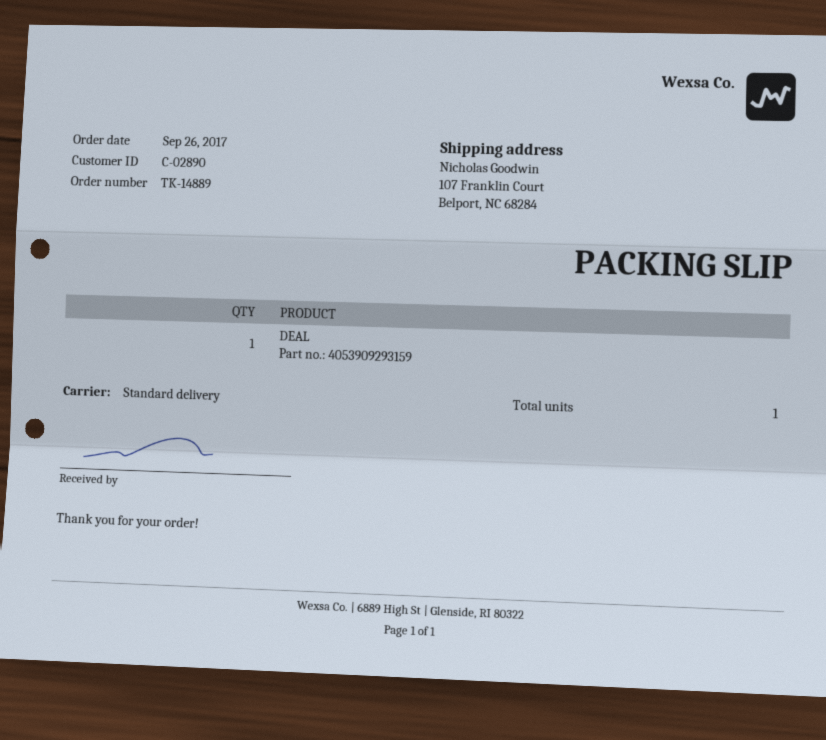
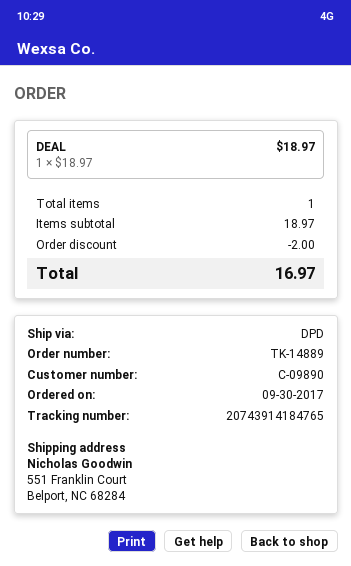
order date: 2017-09-26 -> 2017-09-30
customer number: C-02890 -> C-09890
shipping method: standard -> DPD
ship to: 107 Franklin Court, Belport, NC 68284 -> 551 Franklin Court, Belport, NC 68284

